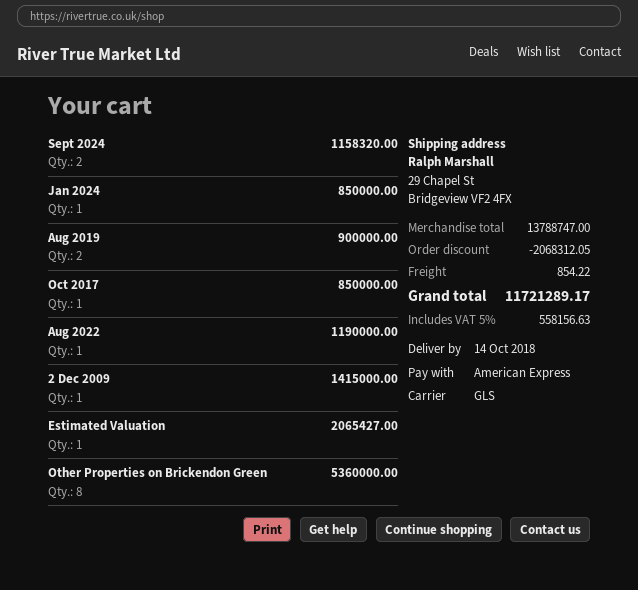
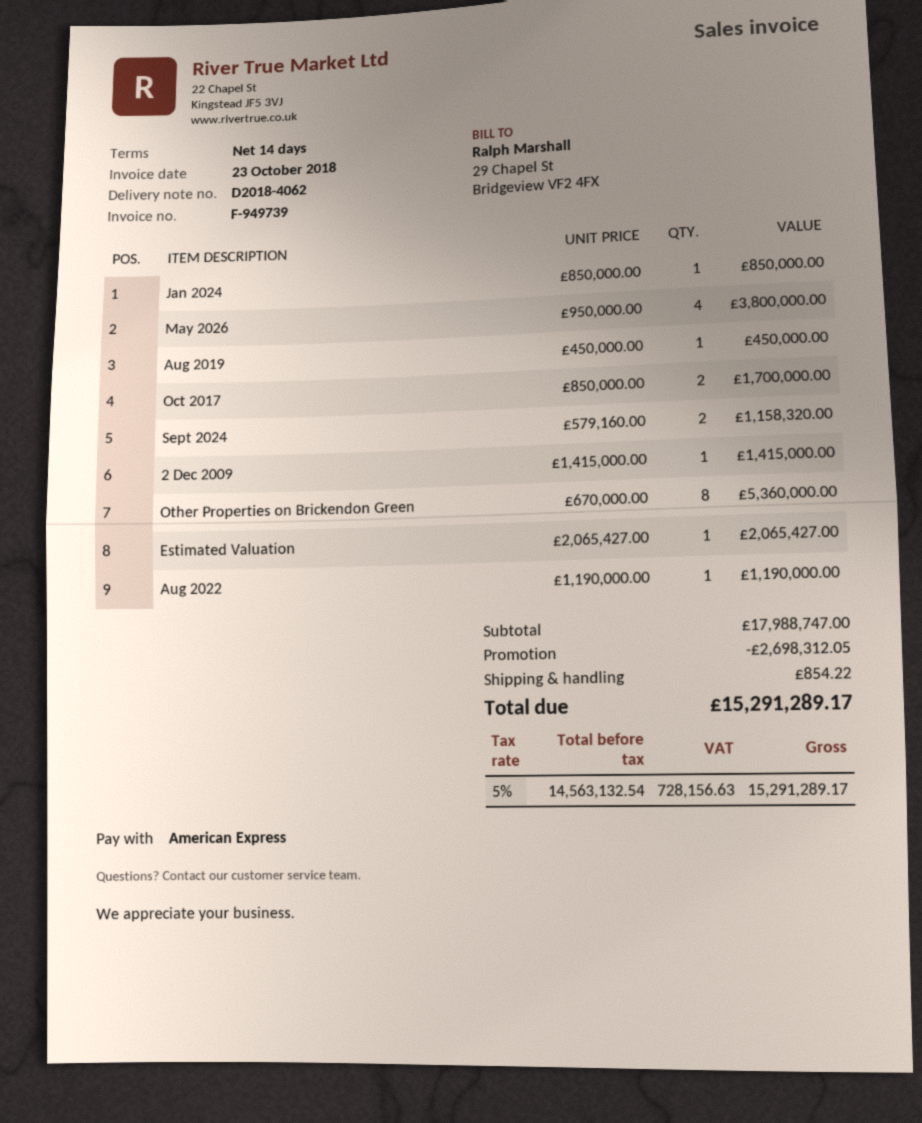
Aug 2019: 2 for 900000.00 -> 1 for 450000.00
Oct 2017: 1 for 850000.00 -> 2 for 1700000.00
May 2026: none -> 4 for 3800000.00
subtotal: 13788747.00 -> 17988747.00
discount: 2068312.05 -> 2698312.05
tax: 5% = 558156.63 -> 5% = 728156.63
total: 11721289.17 -> 15291289.17

